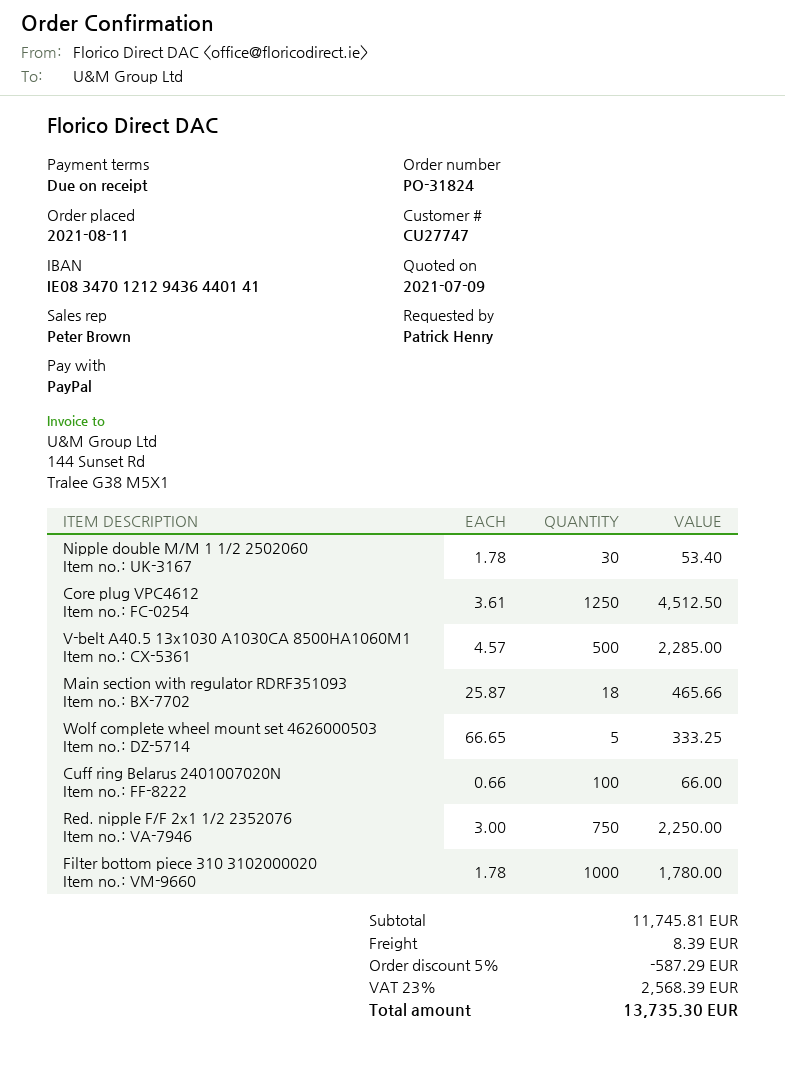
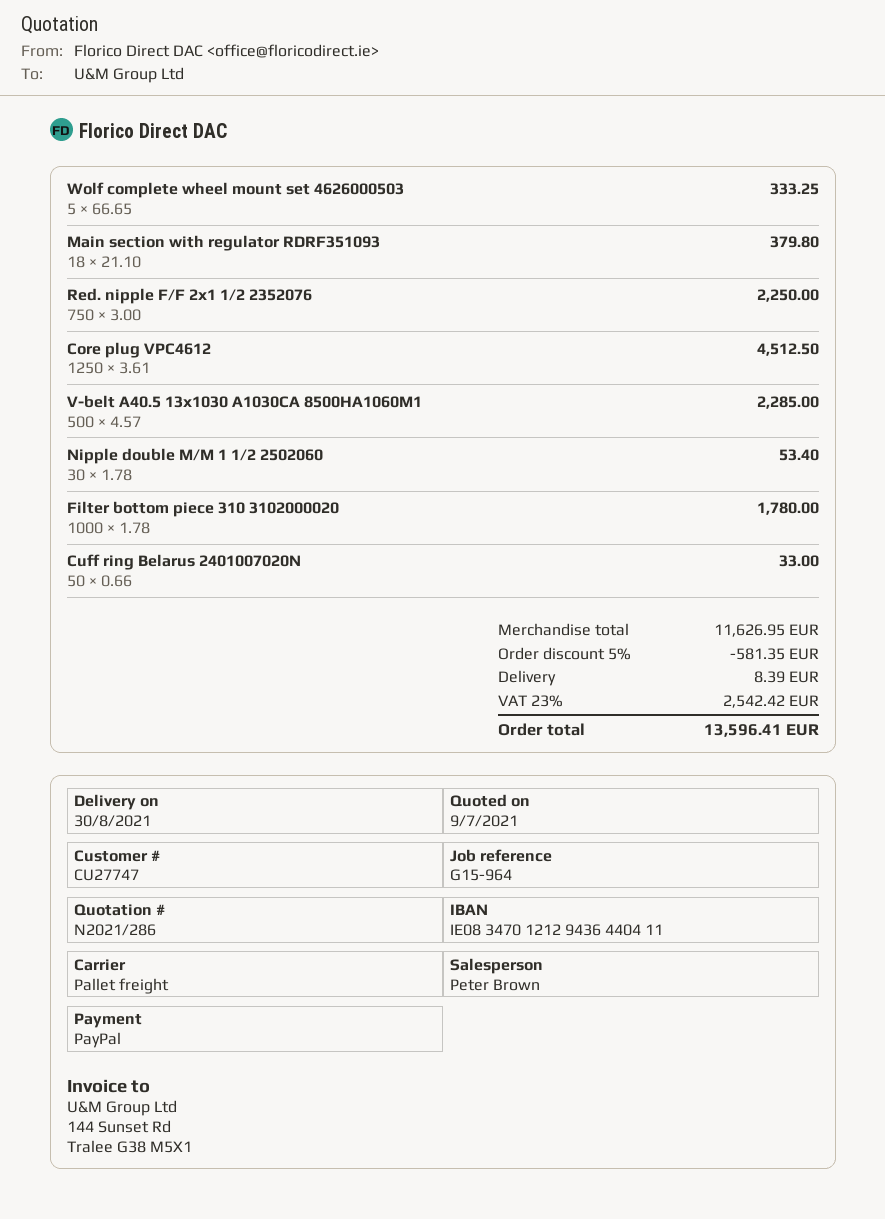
bank account: IE08347012129436440141 -> IE08347012129436440411
Main section with regulator RDRF351093: 18 x 25.87 = 465.66 -> 18 x 21.10 = 379.80
Cuff ring Belarus 2401007020N: 100 x 0.66 = 66.00 -> 50 x 0.66 = 33.00
subtotal: 11745.81 -> 11626.95
discount: 5% = 587.29 -> 5% = 581.35
tax: 23% = 2568.39 -> 23% = 2542.42
total: 13735.30 -> 13596.41

